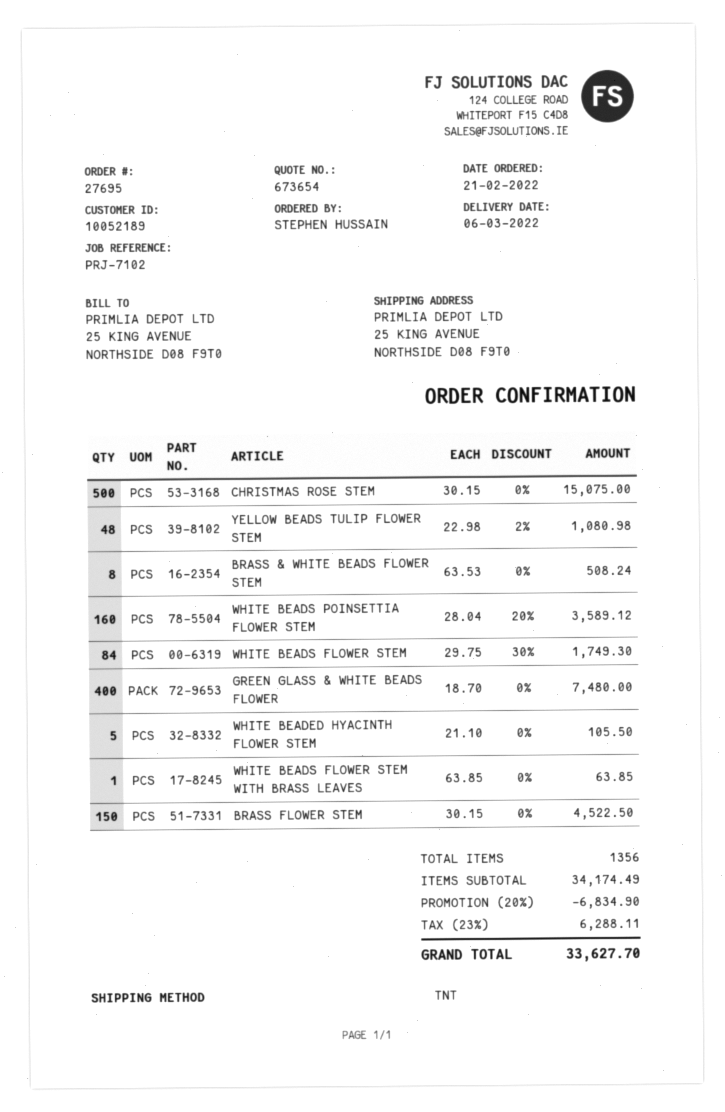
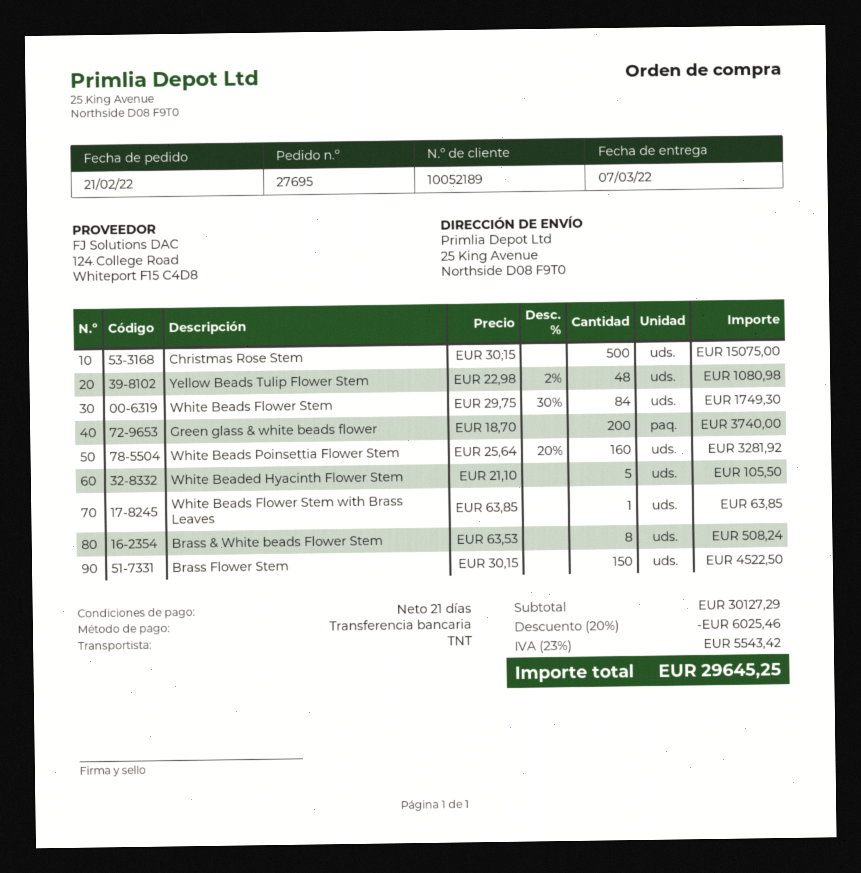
delivery date: 2022-03-06 -> 2022-03-07
WHITE BEADS POINSETTIA FLOWER STEM: 160 x 28.04 - 20% = 3589.12 -> 160 x 25.64 - 20% = 3281.92
GREEN GLASS & WHITE BEADS FLOWER: 400 x 18.70 = 7480.00 -> 200 x 18.70 = 3740.00
subtotal: 34174.49 -> 30127.29
discount: 20% = 6834.90 -> 20% = 6025.46
tax: 23% = 6288.11 -> 23% = 5543.42
total: 33627.70 -> 29645.25

